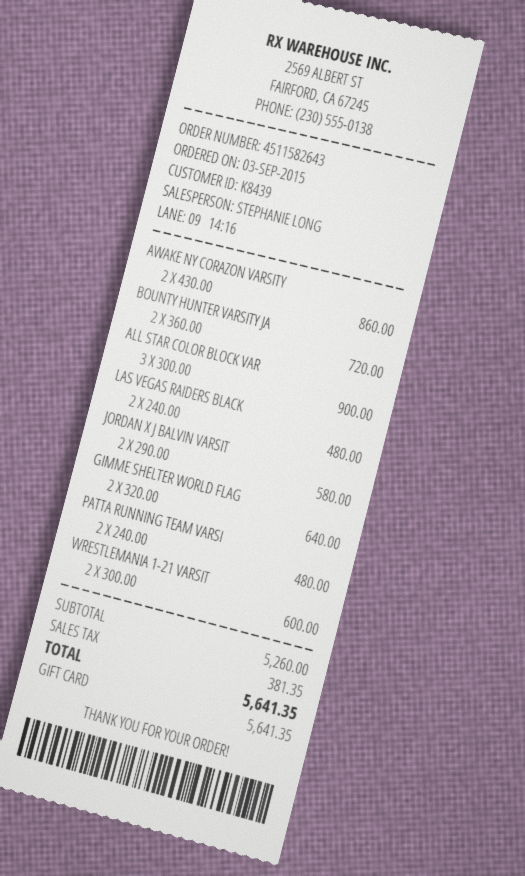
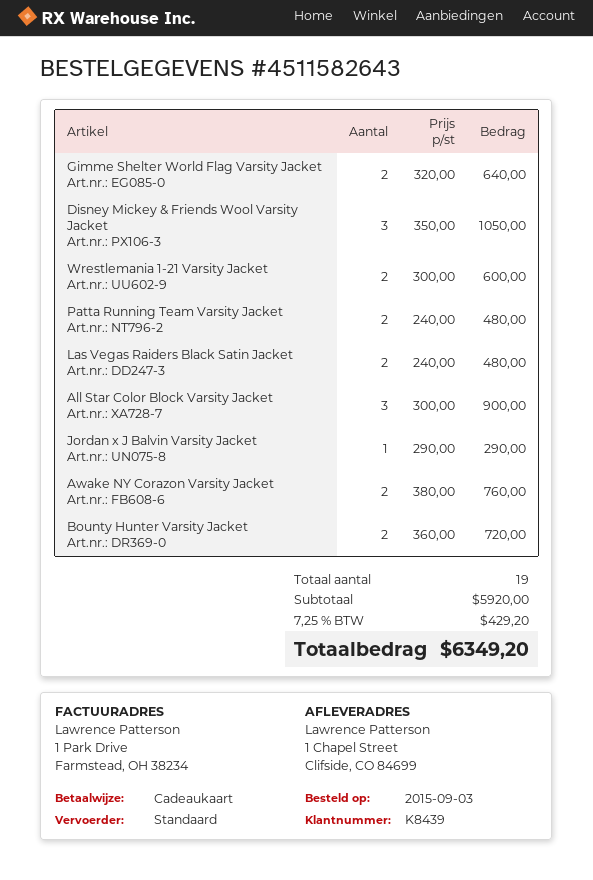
AWAKE NY CORAZON VARSITY: 2 x 430.00 = 860.00 -> 2 x 380.00 = 760.00
JORDAN X J BALVIN VARSIT: 2 x 290.00 = 580.00 -> 1 x 290.00 = 290.00
Disney Mickey & Friends Wool Varsity Jacket: none -> 3 x 350.00 = 1050.00
subtotal: 5260.00 -> 5920.00
tax: 381.35 -> 429.20
total: 5641.35 -> 6349.20

